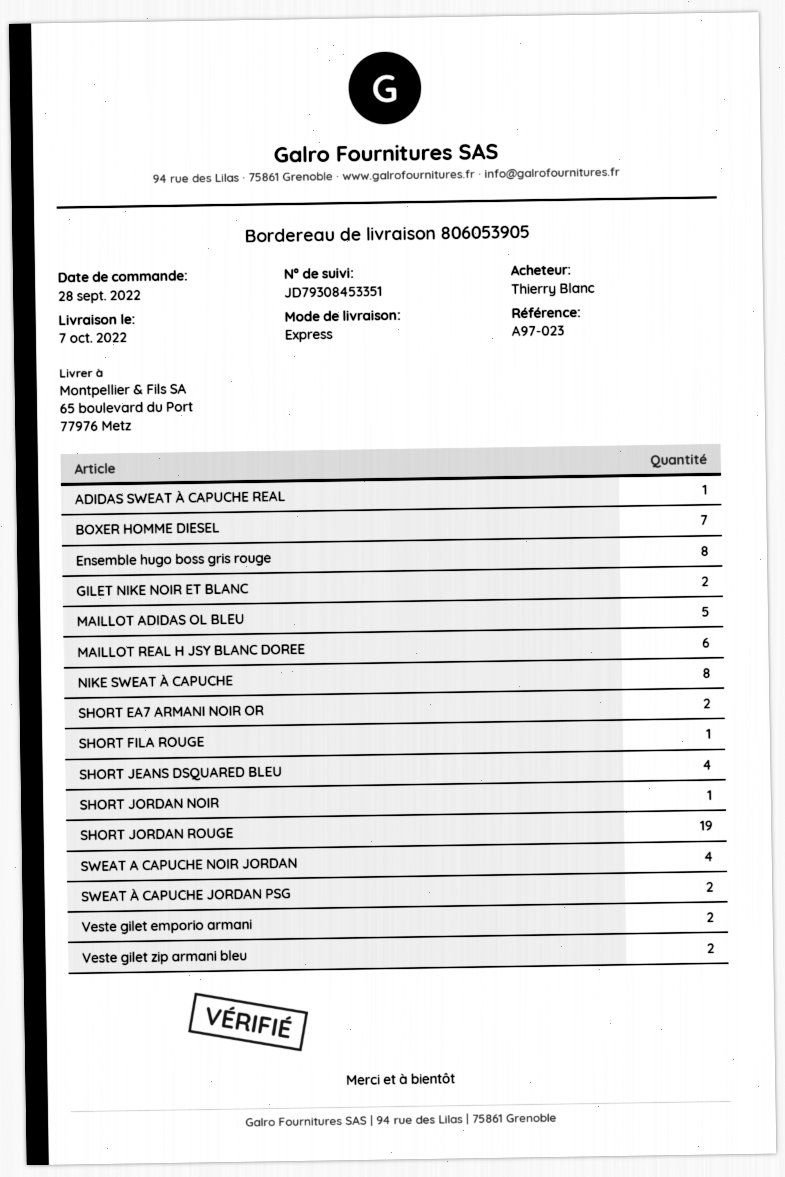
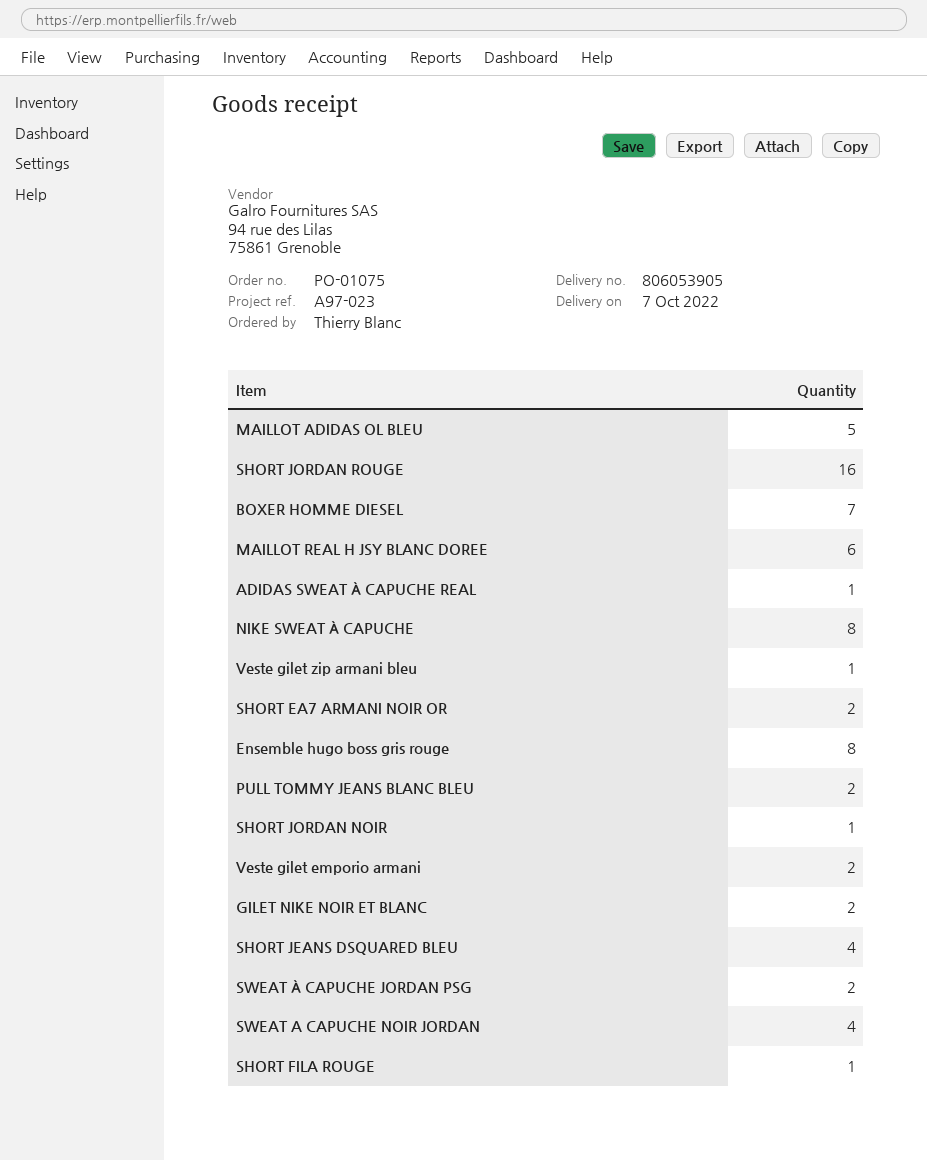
SHORT JORDAN ROUGE: 19 -> 16
Veste gilet zip armani bleu: 2 -> 1
PULL TOMMY JEANS BLANC BLEU: none -> 2

